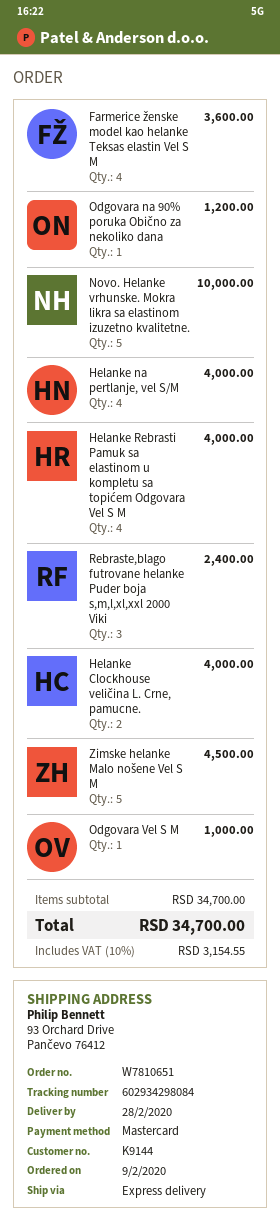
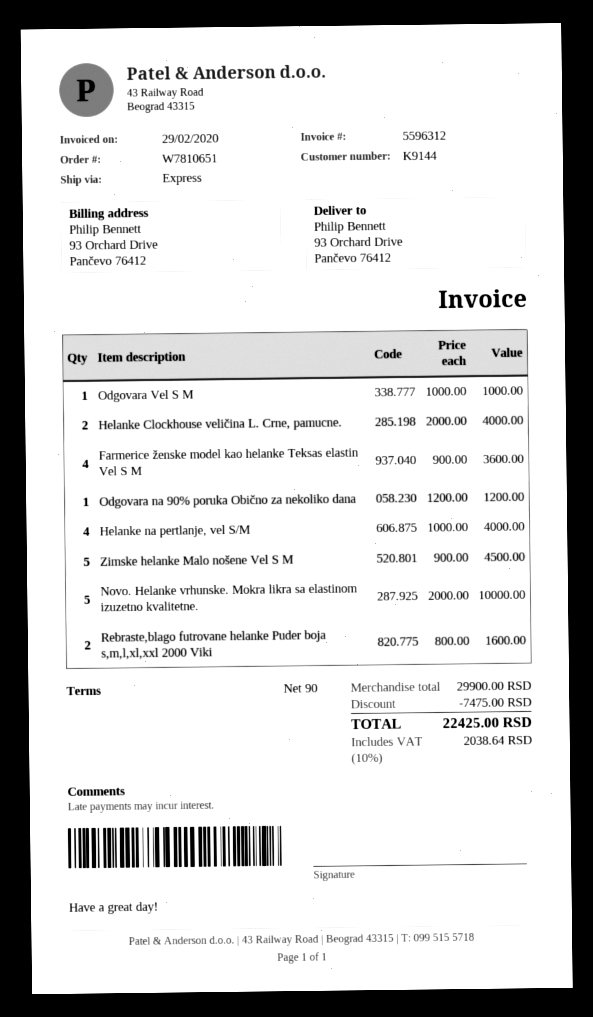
Helanke Rebrasti Pamuk sa elastinom u kompletu sa topićem Odgovara Vel S M: 4 for 4000.00 -> none
Rebraste,blago futrovane helanke Puder boja s,m,l,xl,xxl 2000 Viki: 3 for 2400.00 -> 2 for 1600.00
subtotal: 34700.00 -> 29900.00
discount: none -> 7475.00
tax: 10% = 3154.55 -> 10% = 2038.64
total: 34700.00 -> 22425.00

